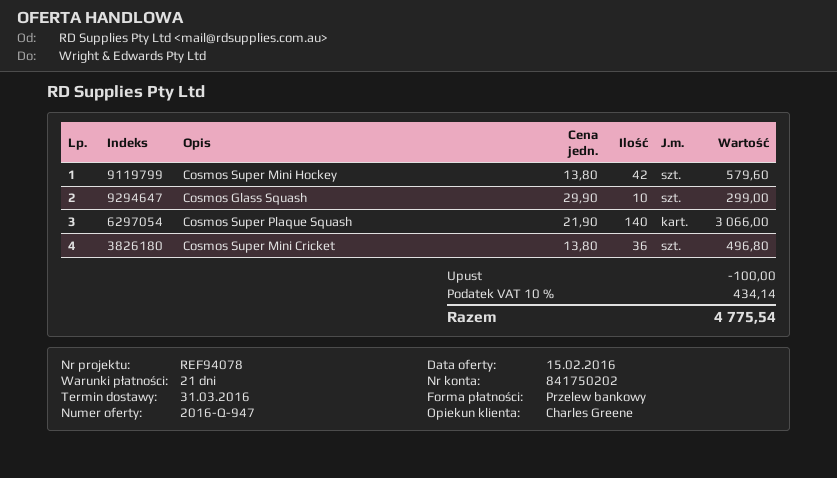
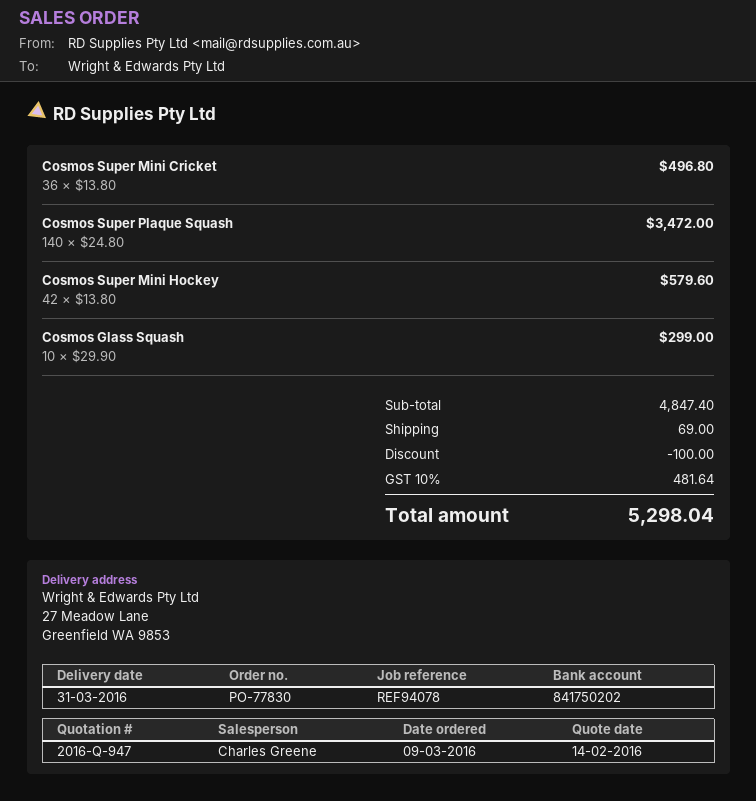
quote date: 2016-02-15 -> 2016-02-14
Cosmos Super Plaque Squash: 140 x 21.90 = 3066.00 -> 140 x 24.80 = 3472.00
shipping: none -> 69.00
tax: 10% = 434.14 -> 10% = 481.64
total: 4775.54 -> 5298.04

